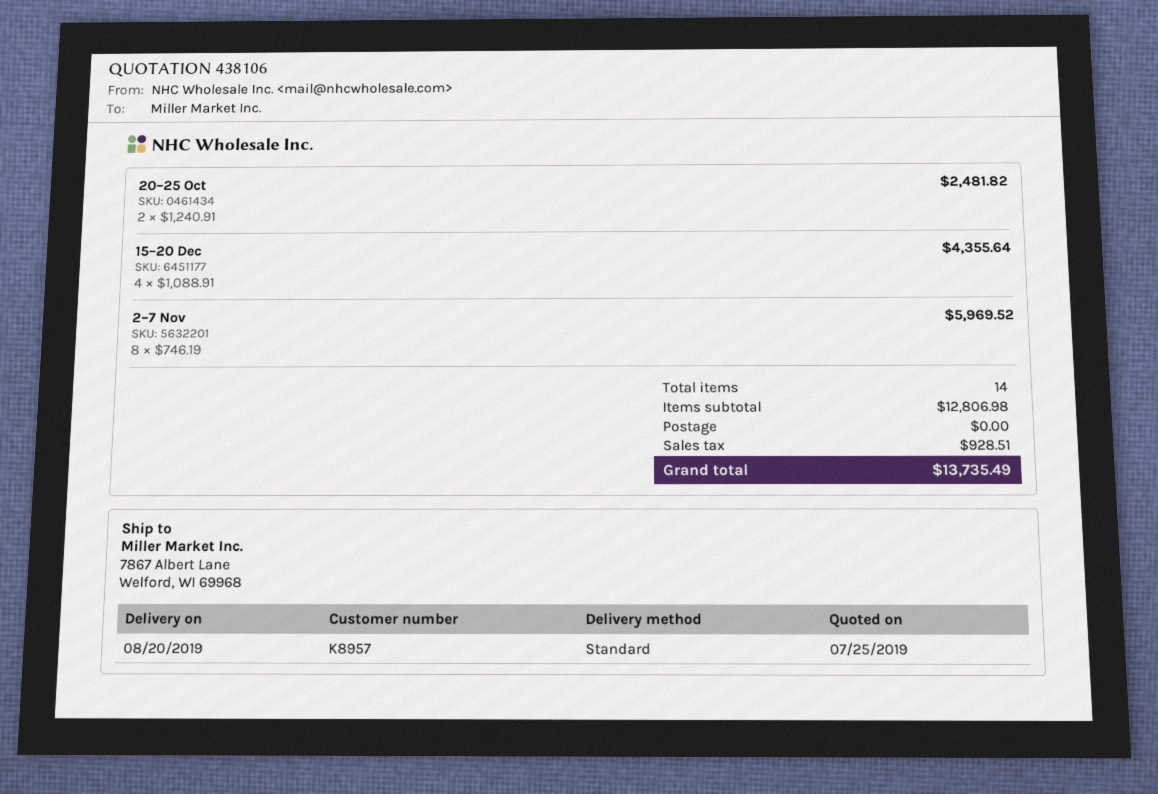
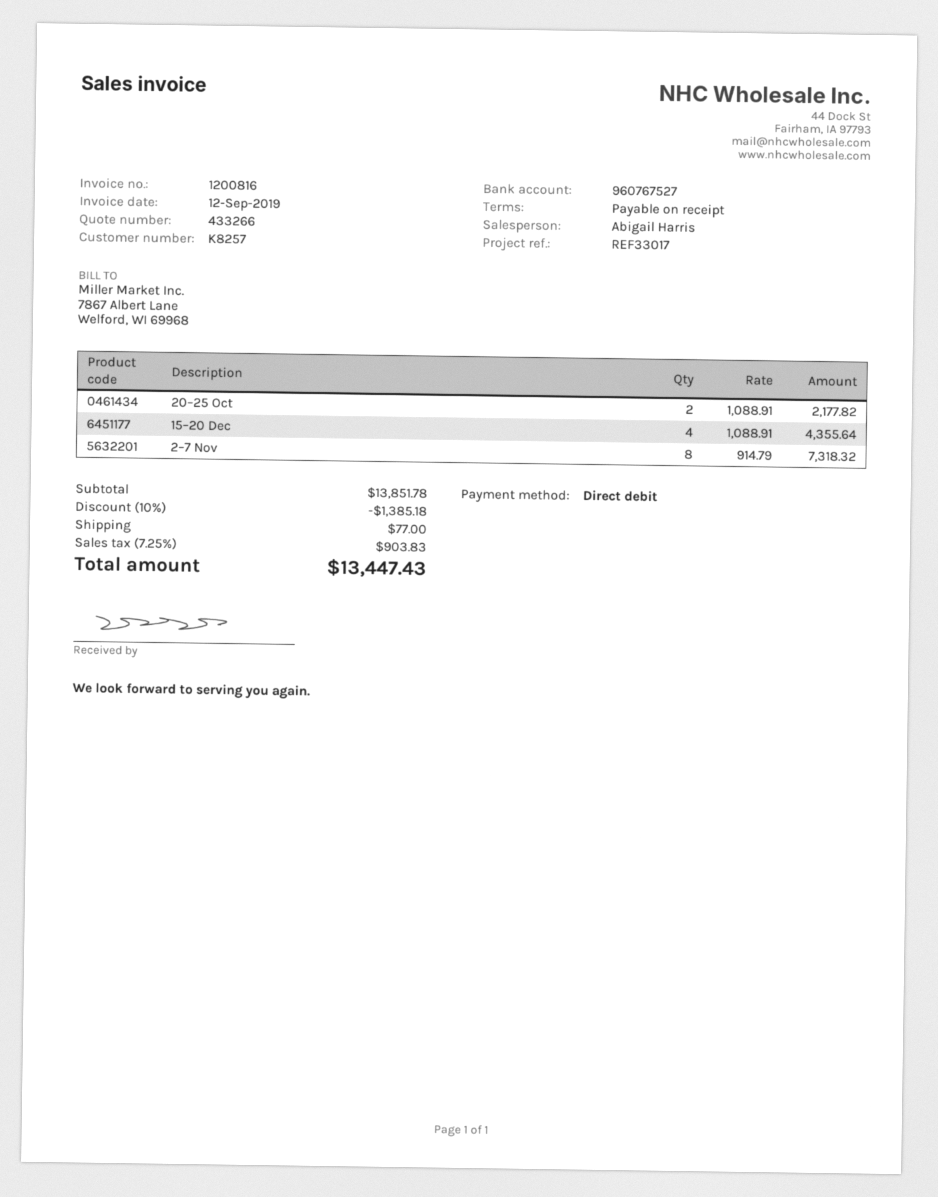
quote number: 438106 -> 433266
customer number: K8957 -> K8257
20–25 Oct: 2 x 1240.91 = 2481.82 -> 2 x 1088.91 = 2177.82
2–7 Nov: 8 x 746.19 = 5969.52 -> 8 x 914.79 = 7318.32
subtotal: 12806.98 -> 13851.78
discount: none -> 10% = 1385.18
shipping: 0.00 -> 77.00
tax: 928.51 -> 903.83
total: 13735.49 -> 13447.43

